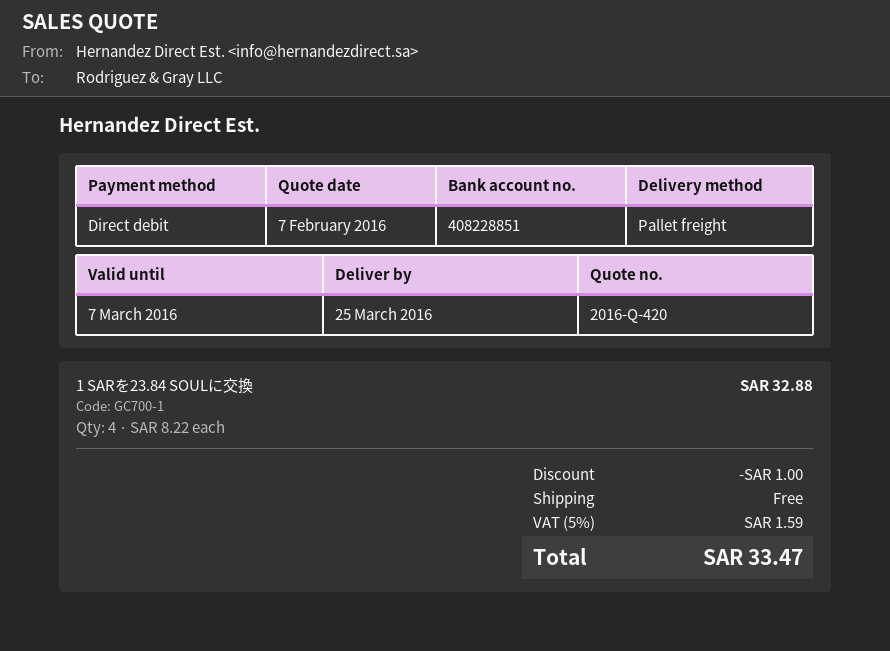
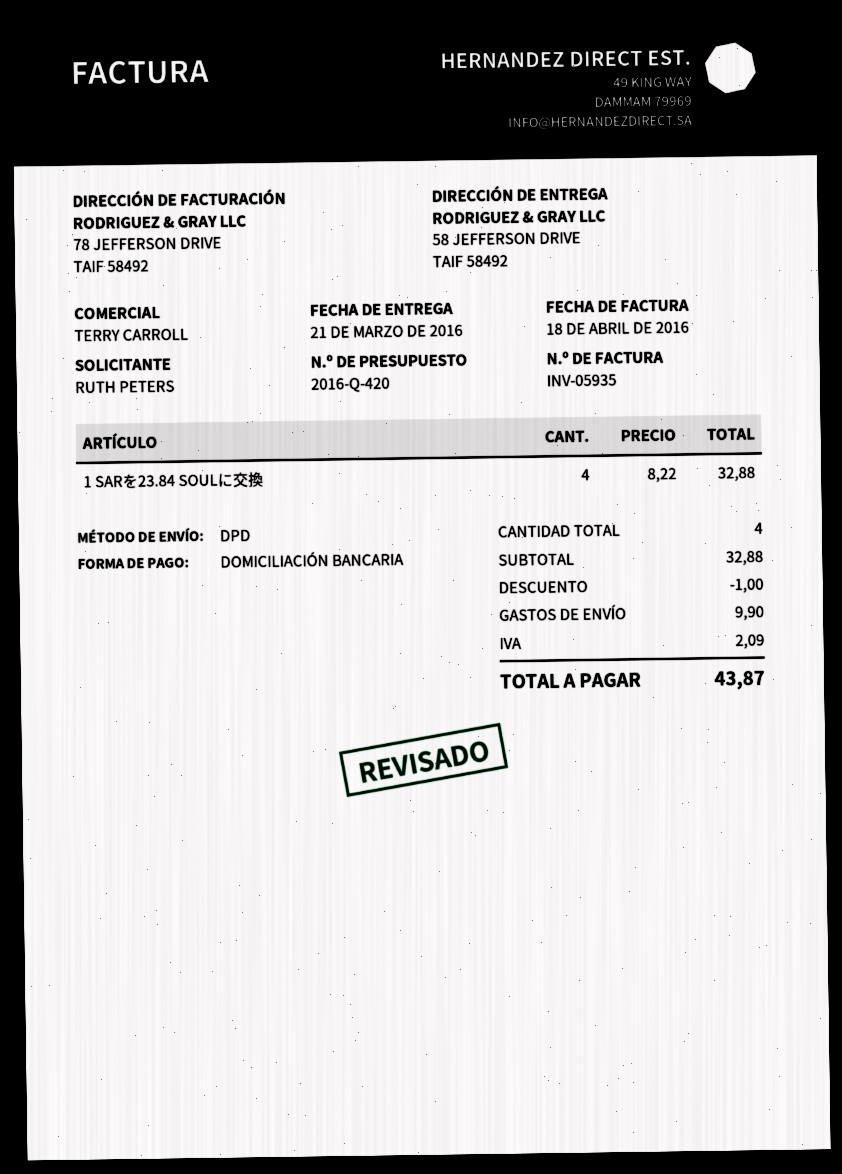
delivery date: 2016-03-25 -> 2016-03-21
shipping method: pallet freight -> DPD
shipping: 0.00 -> 9.90
tax: 1.59 -> 2.09
total: 33.47 -> 43.87

